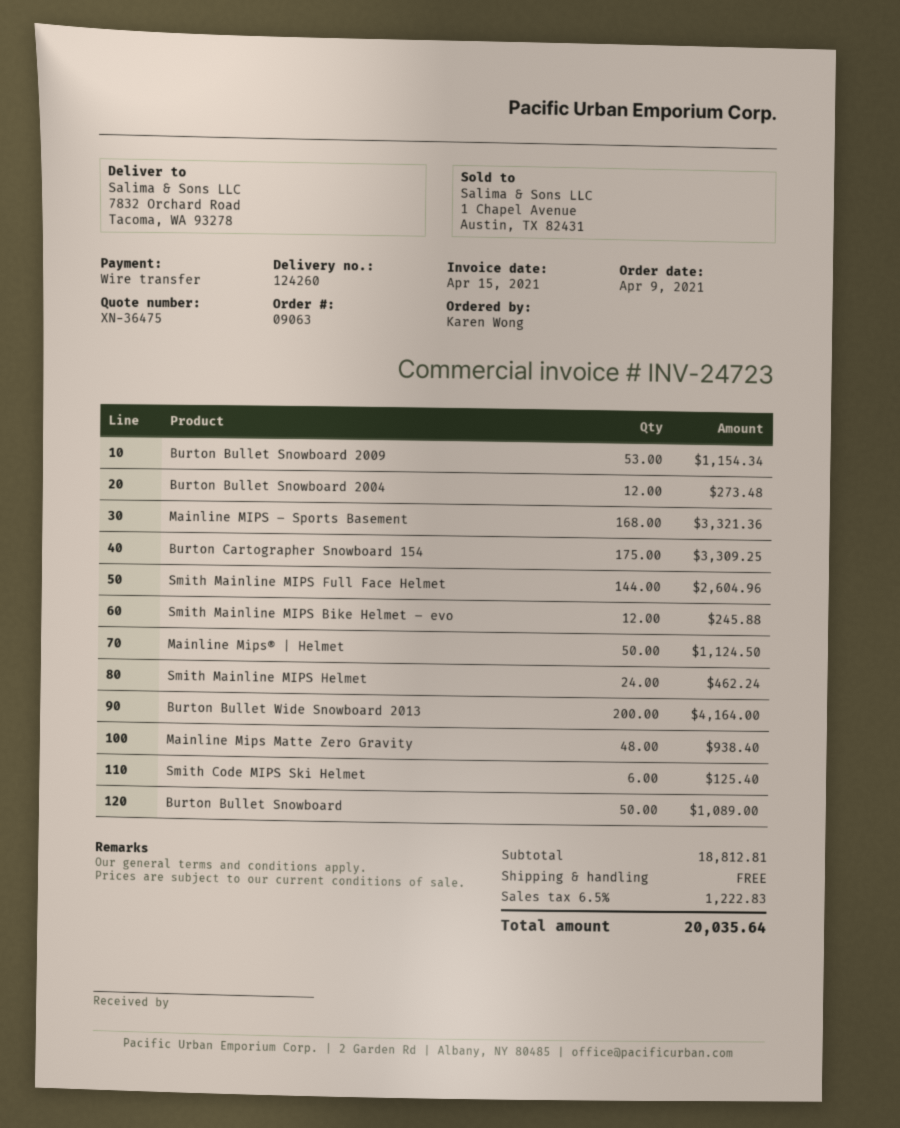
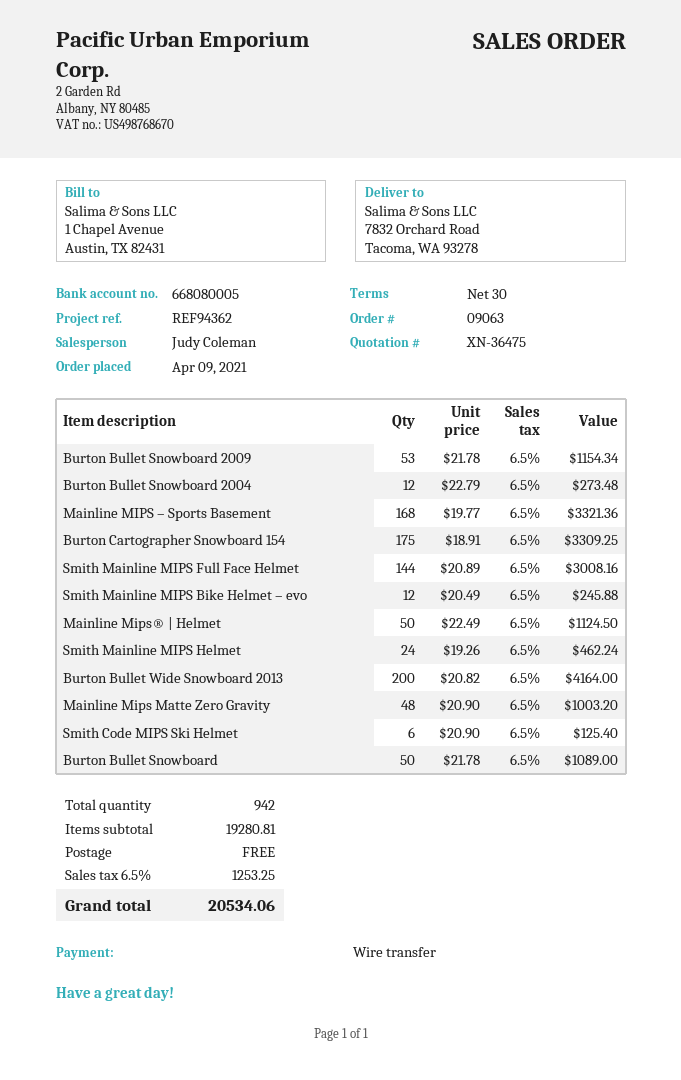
Smith Mainline MIPS Full Face Helmet: 144 for 2604.96 -> 144 for 3008.16
Mainline Mips Matte Zero Gravity: 48 for 938.40 -> 48 for 1003.20
subtotal: 18812.81 -> 19280.81
tax: 6.5% = 1222.83 -> 6.5% = 1253.25
total: 20035.64 -> 20534.06

